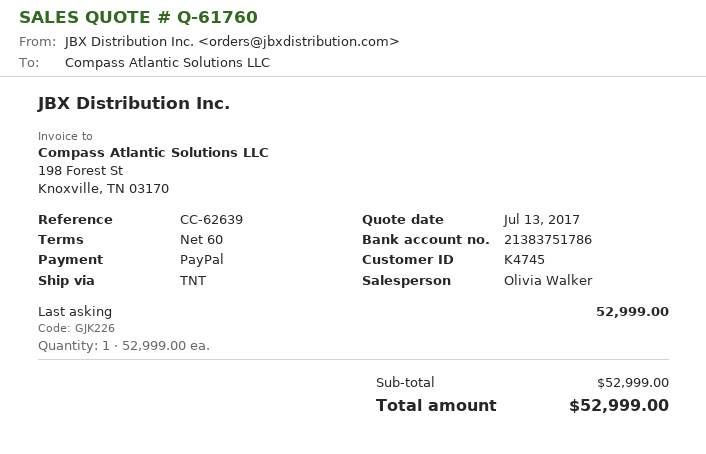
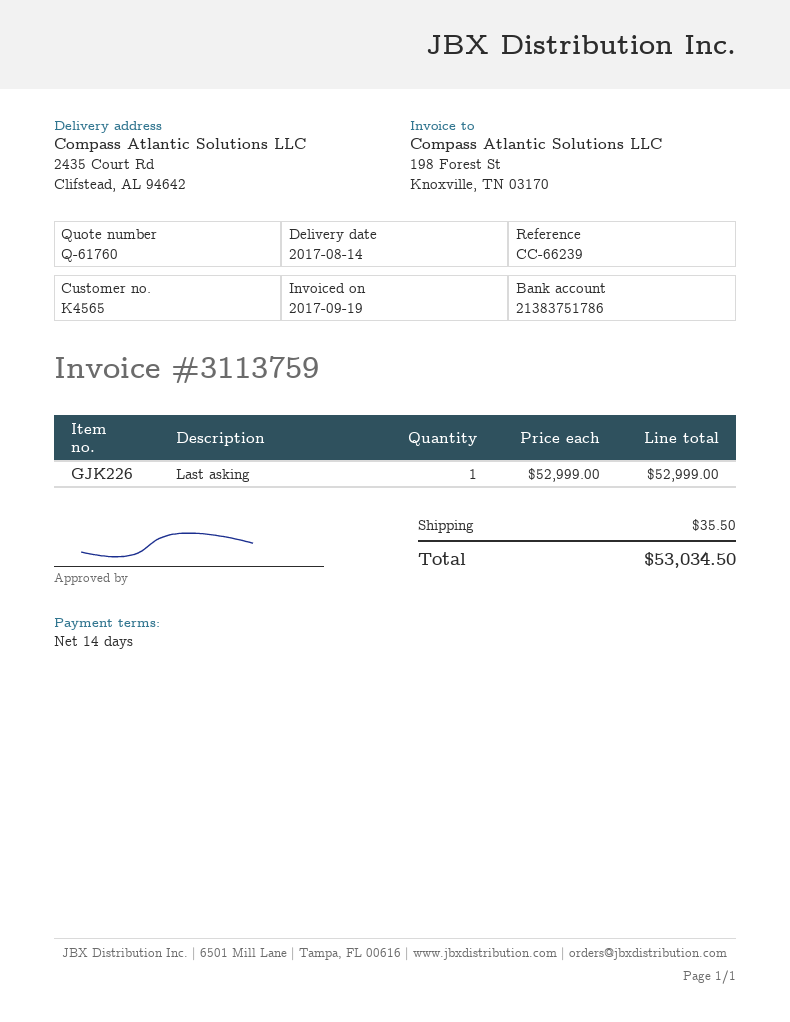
payment terms: 60 days -> 14 days
customer number: K4745 -> K4565
reference: CC-62639 -> CC-66239
shipping: none -> 35.50
total: 52999.00 -> 53034.50

